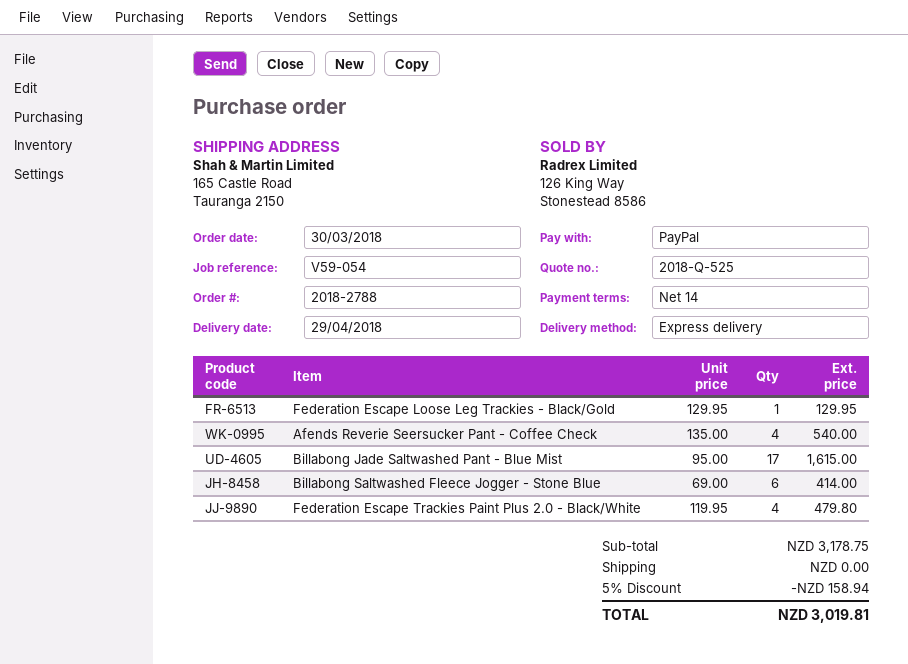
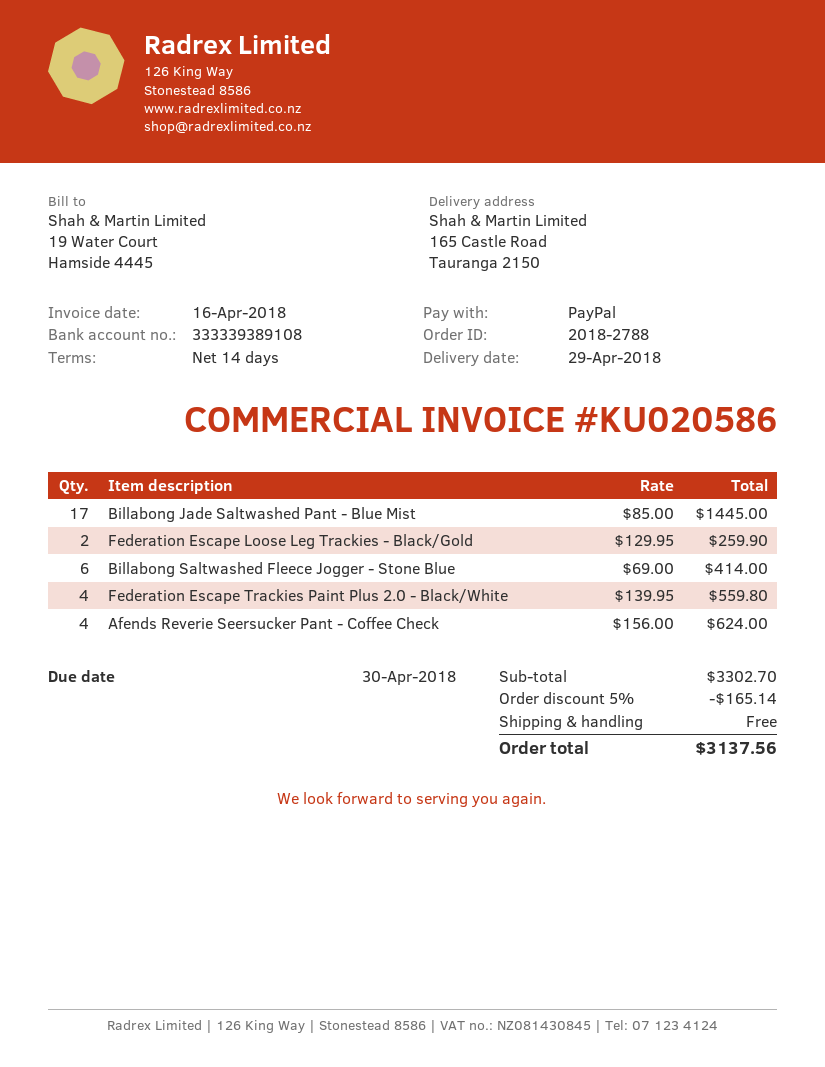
Federation Escape Loose Leg Trackies - Black/Gold: 1 x 129.95 = 129.95 -> 2 x 129.95 = 259.90
Afends Reverie Seersucker Pant - Coffee Check: 4 x 135.00 = 540.00 -> 4 x 156.00 = 624.00
Billabong Jade Saltwashed Pant - Blue Mist: 17 x 95.00 = 1615.00 -> 17 x 85.00 = 1445.00
Federation Escape Trackies Paint Plus 2.0 - Black/White: 4 x 119.95 = 479.80 -> 4 x 139.95 = 559.80
subtotal: 3178.75 -> 3302.70
discount: 5% = 158.94 -> 5% = 165.14
total: 3019.81 -> 3137.56

